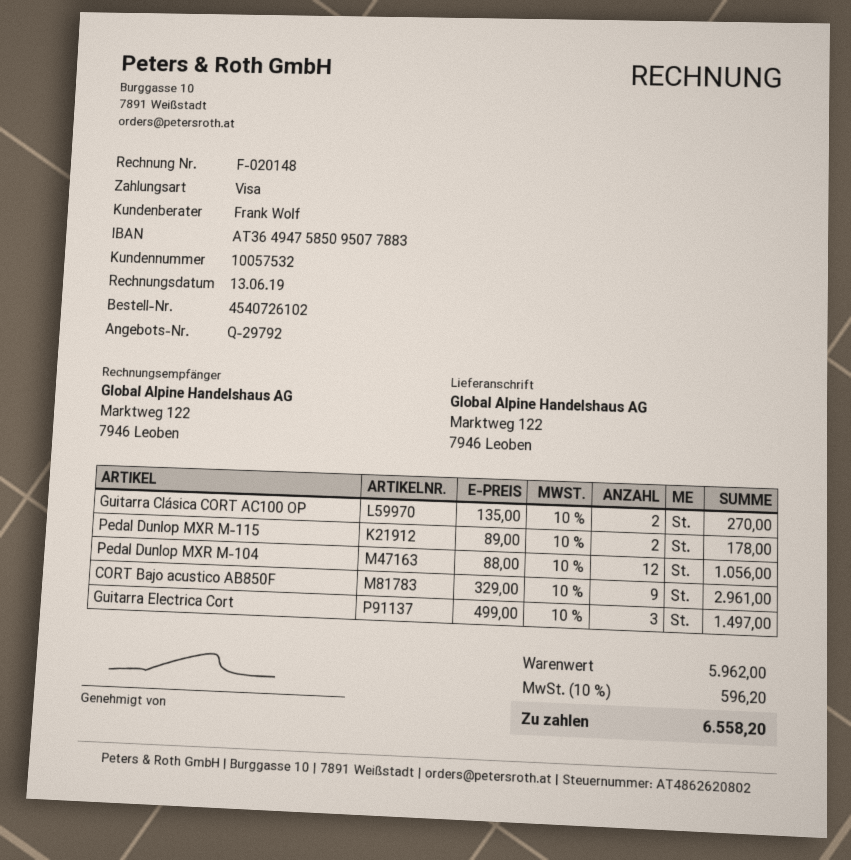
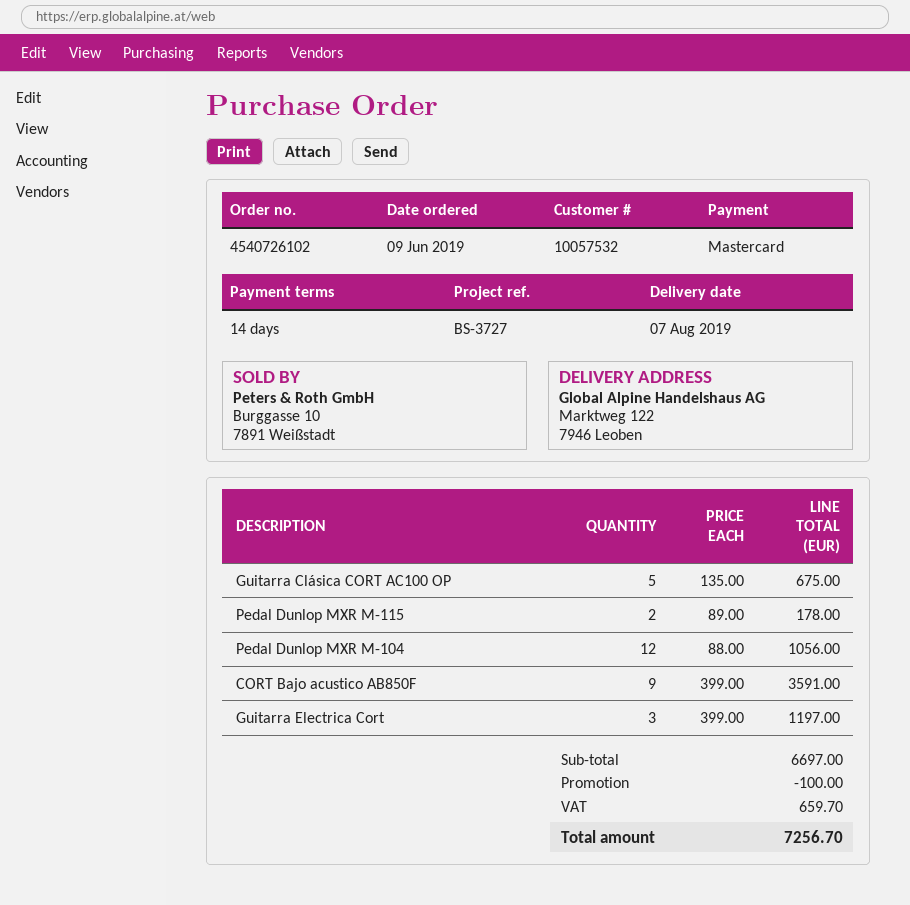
payment method: Visa -> Mastercard
Guitarra Clásica CORT AC100 OP: 2 x 135.00 = 270.00 -> 5 x 135.00 = 675.00
CORT Bajo acustico AB850F: 9 x 329.00 = 2961.00 -> 9 x 399.00 = 3591.00
Guitarra Electrica Cort: 3 x 499.00 = 1497.00 -> 3 x 399.00 = 1197.00
subtotal: 5962.00 -> 6697.00
discount: none -> 100.00
tax: 596.20 -> 659.70
total: 6558.20 -> 7256.70

